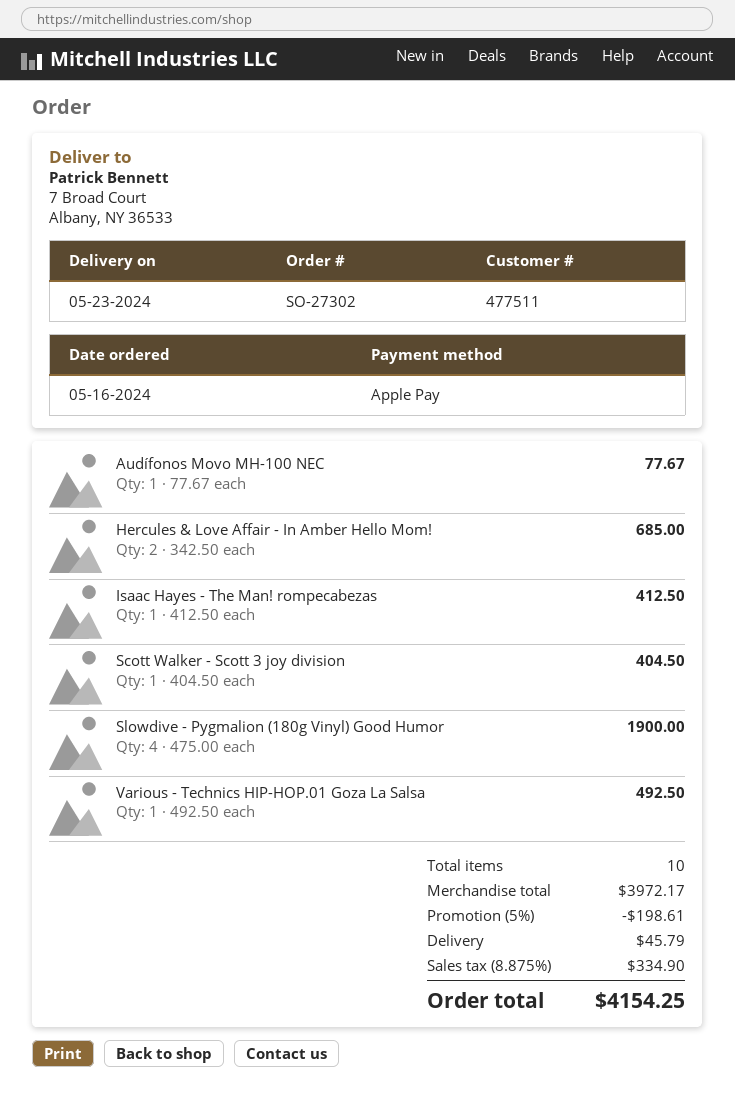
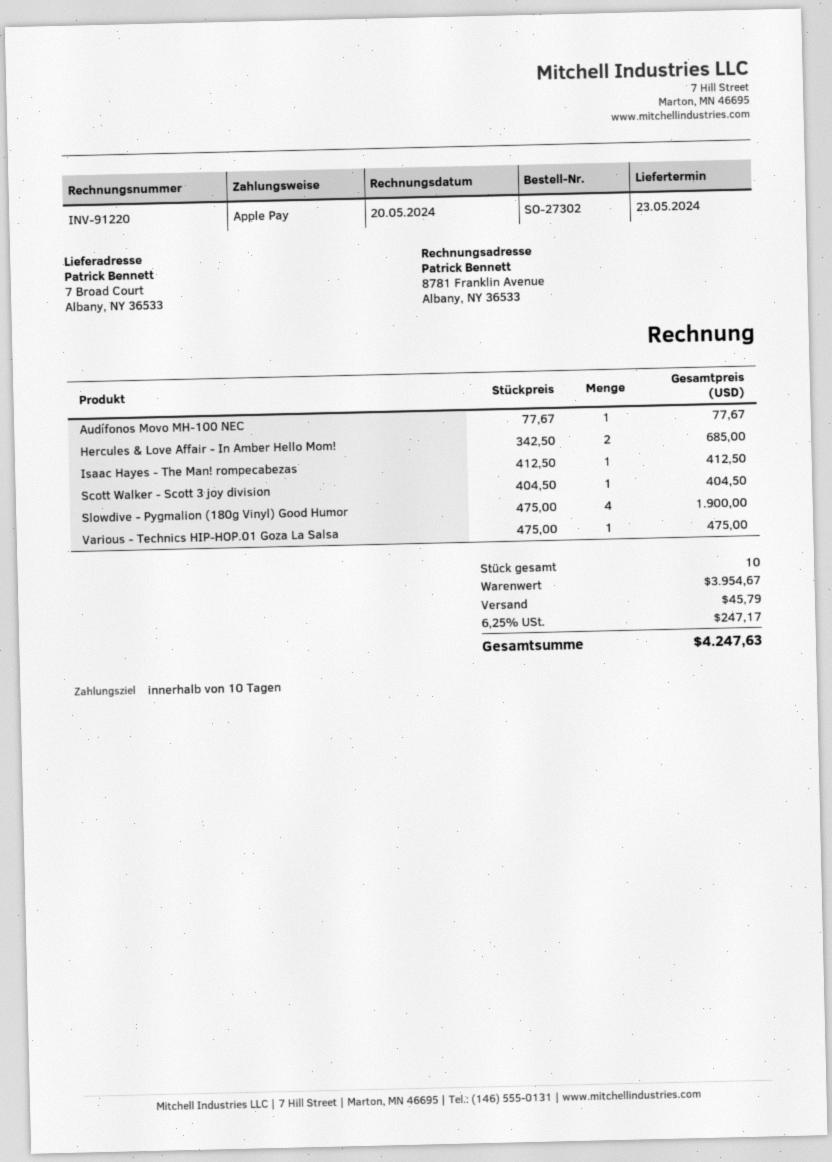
Various - Technics HIP-HOP.01 Goza La Salsa: 1 x 492.50 = 492.50 -> 1 x 475.00 = 475.00
subtotal: 3972.17 -> 3954.67
discount: 5% = 198.61 -> none
tax: 8.875% = 334.90 -> 6.25% = 247.17
total: 4154.25 -> 4247.63

